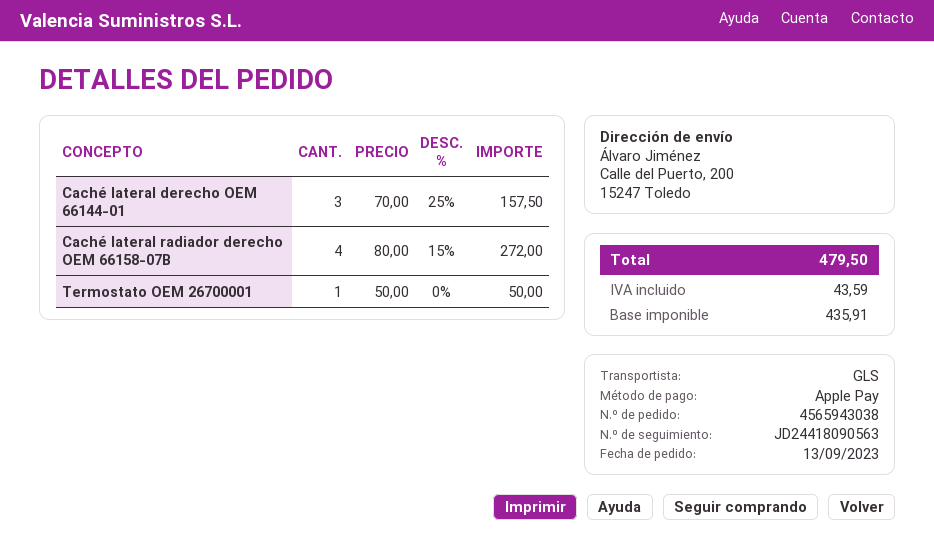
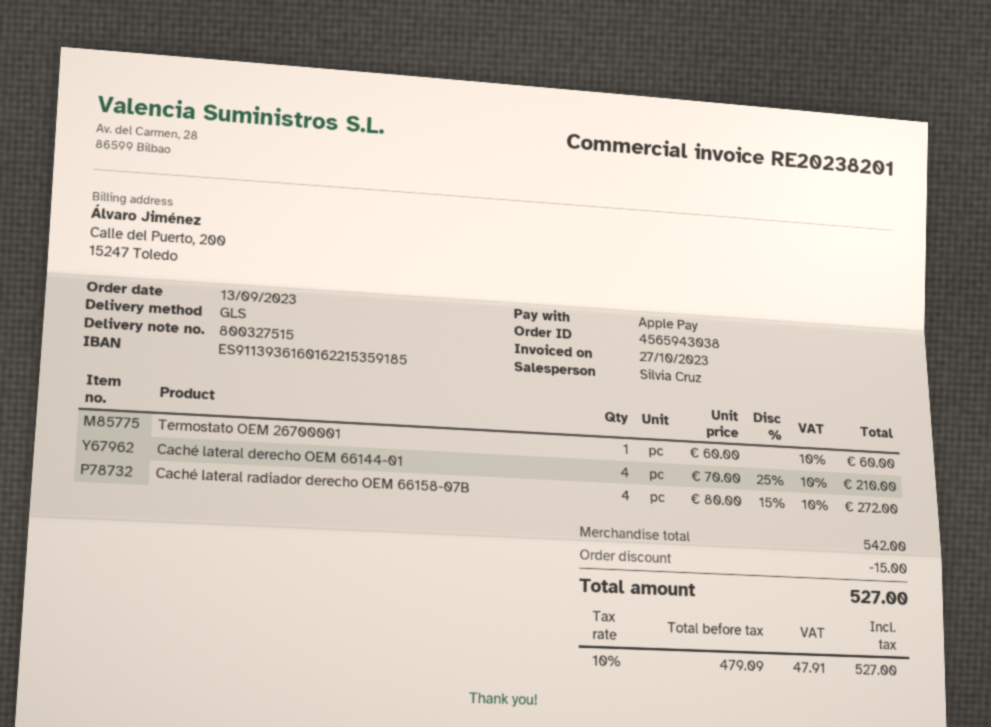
Caché lateral derecho OEM 66144-01: 3 x 70.00 - 25% = 157.50 -> 4 x 70.00 - 25% = 210.00
Termostato OEM 26700001: 1 x 50.00 = 50.00 -> 1 x 60.00 = 60.00
discount: none -> 15.00
net: 435.91 -> 479.09
tax: 43.59 -> 47.91
total: 479.50 -> 527.00

